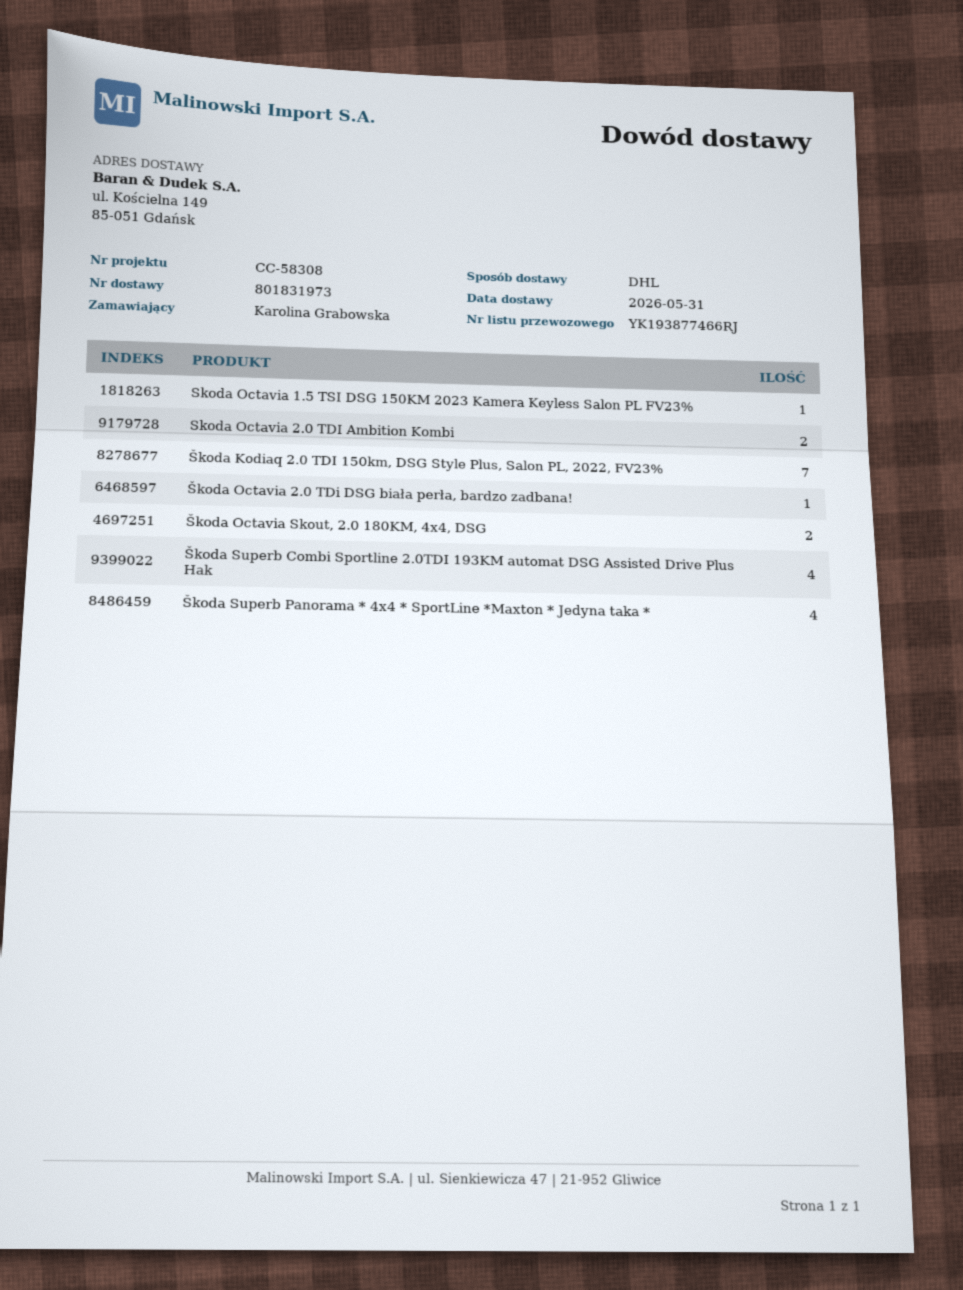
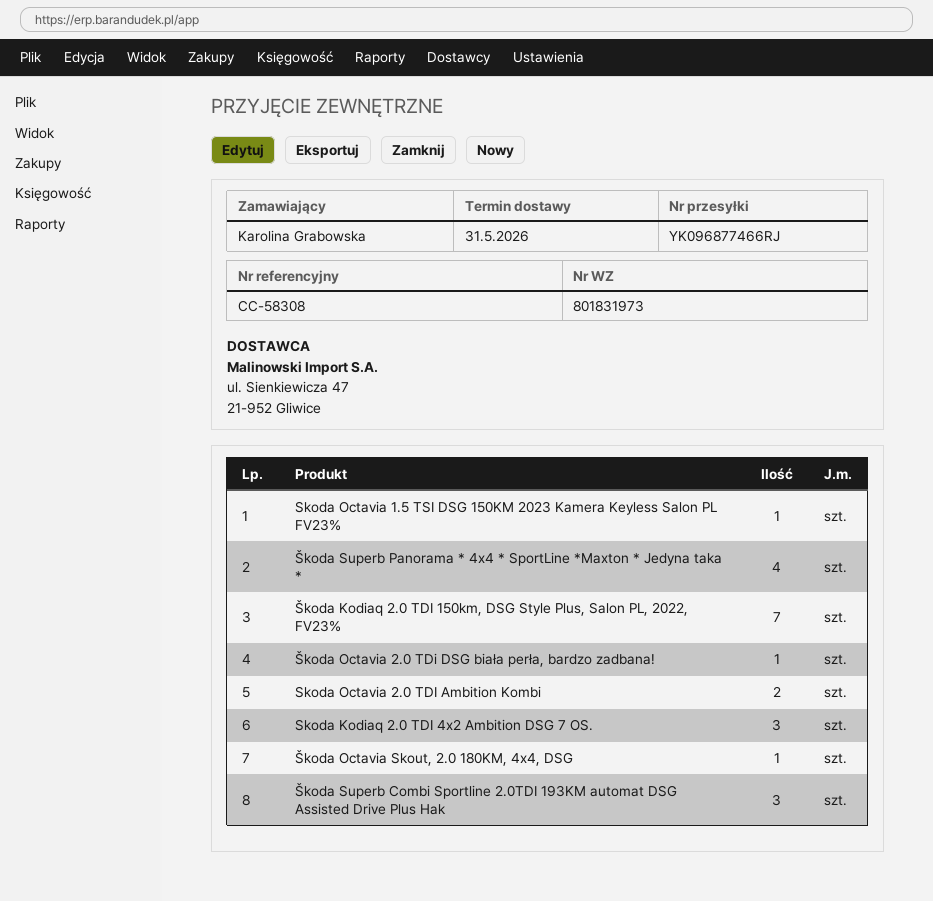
tracking number: YK193877466RJ -> YK096877466RJ
Škoda Octavia Skout, 2.0 180KM, 4x4, DSG: 2 -> 1
Škoda Superb Combi Sportline 2.0TDI 193KM automat DSG Assisted Drive Plus Hak: 4 -> 3
Skoda Kodiaq 2.0 TDI 4x2 Ambition DSG 7 OS.: none -> 3

